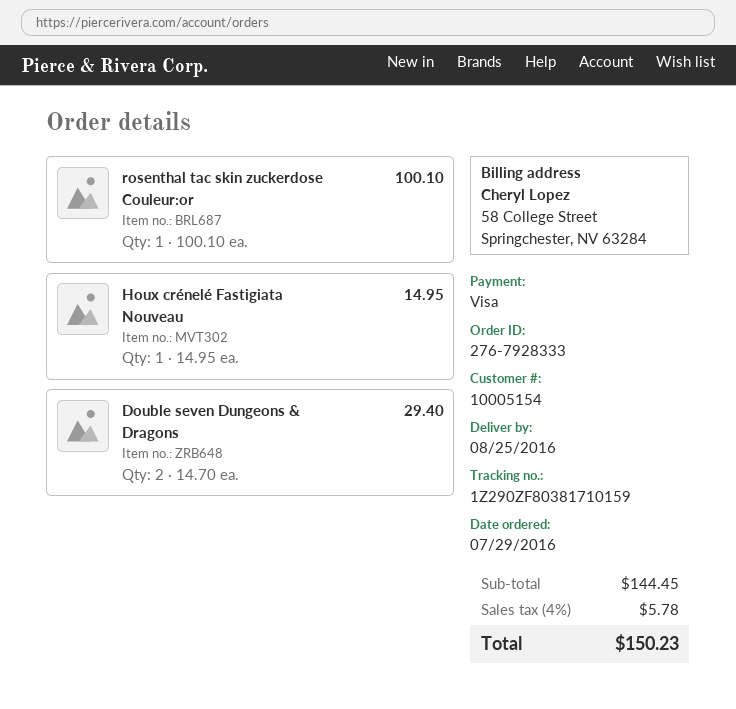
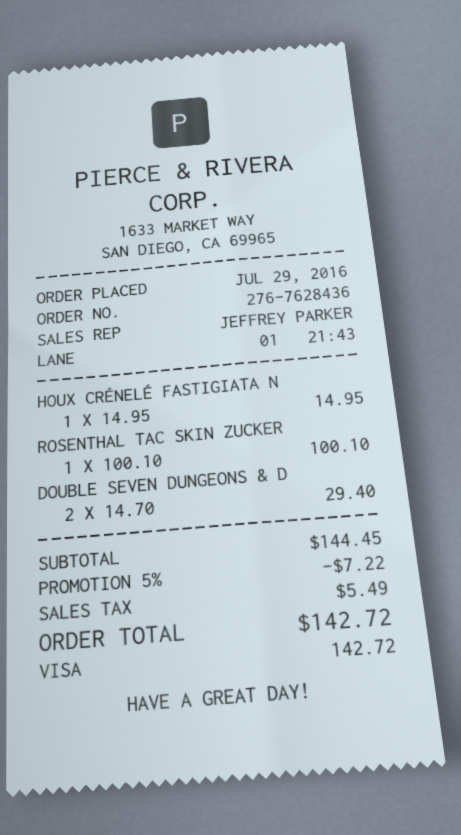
order number: 276-7928333 -> 276-7628436
discount: none -> 5% = 7.22
tax: 5.78 -> 5.49
total: 150.23 -> 142.72

